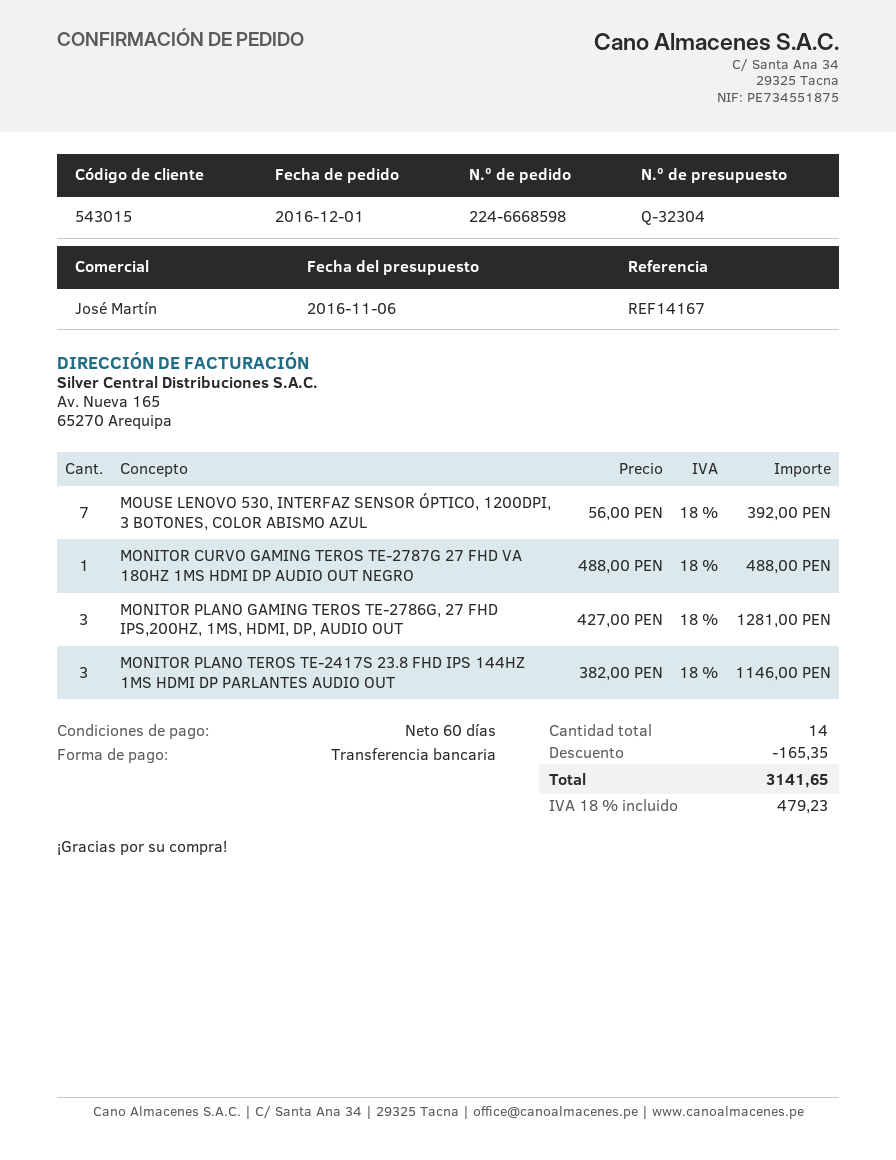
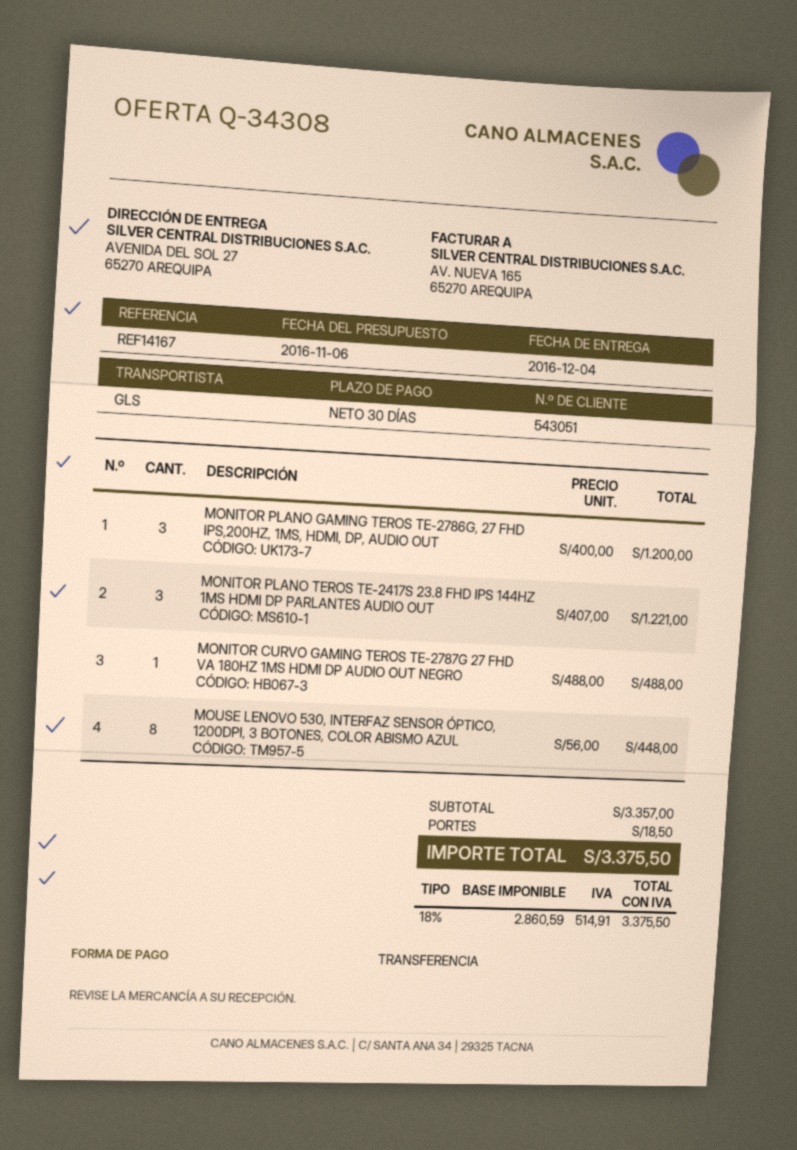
quote number: Q-32304 -> Q-34308
payment terms: 60 days -> 30 days
customer number: 543015 -> 543051
MOUSE LENOVO 530, INTERFAZ SENSOR ÓPTICO, 1200DPI, 3 BOTONES, COLOR ABISMO AZUL: 7 x 56.00 = 392.00 -> 8 x 56.00 = 448.00
MONITOR PLANO GAMING TEROS TE-2786G, 27 FHD IPS,200HZ, 1MS, HDMI, DP, AUDIO OUT: 3 x 427.00 = 1281.00 -> 3 x 400.00 = 1200.00
MONITOR PLANO TEROS TE-2417S 23.8 FHD IPS 144HZ 1MS HDMI DP PARLANTES AUDIO OUT: 3 x 382.00 = 1146.00 -> 3 x 407.00 = 1221.00
discount: 165.35 -> none
shipping: none -> 18.50
tax: 18% = 479.23 -> 18% = 514.91
total: 3141.65 -> 3375.50

